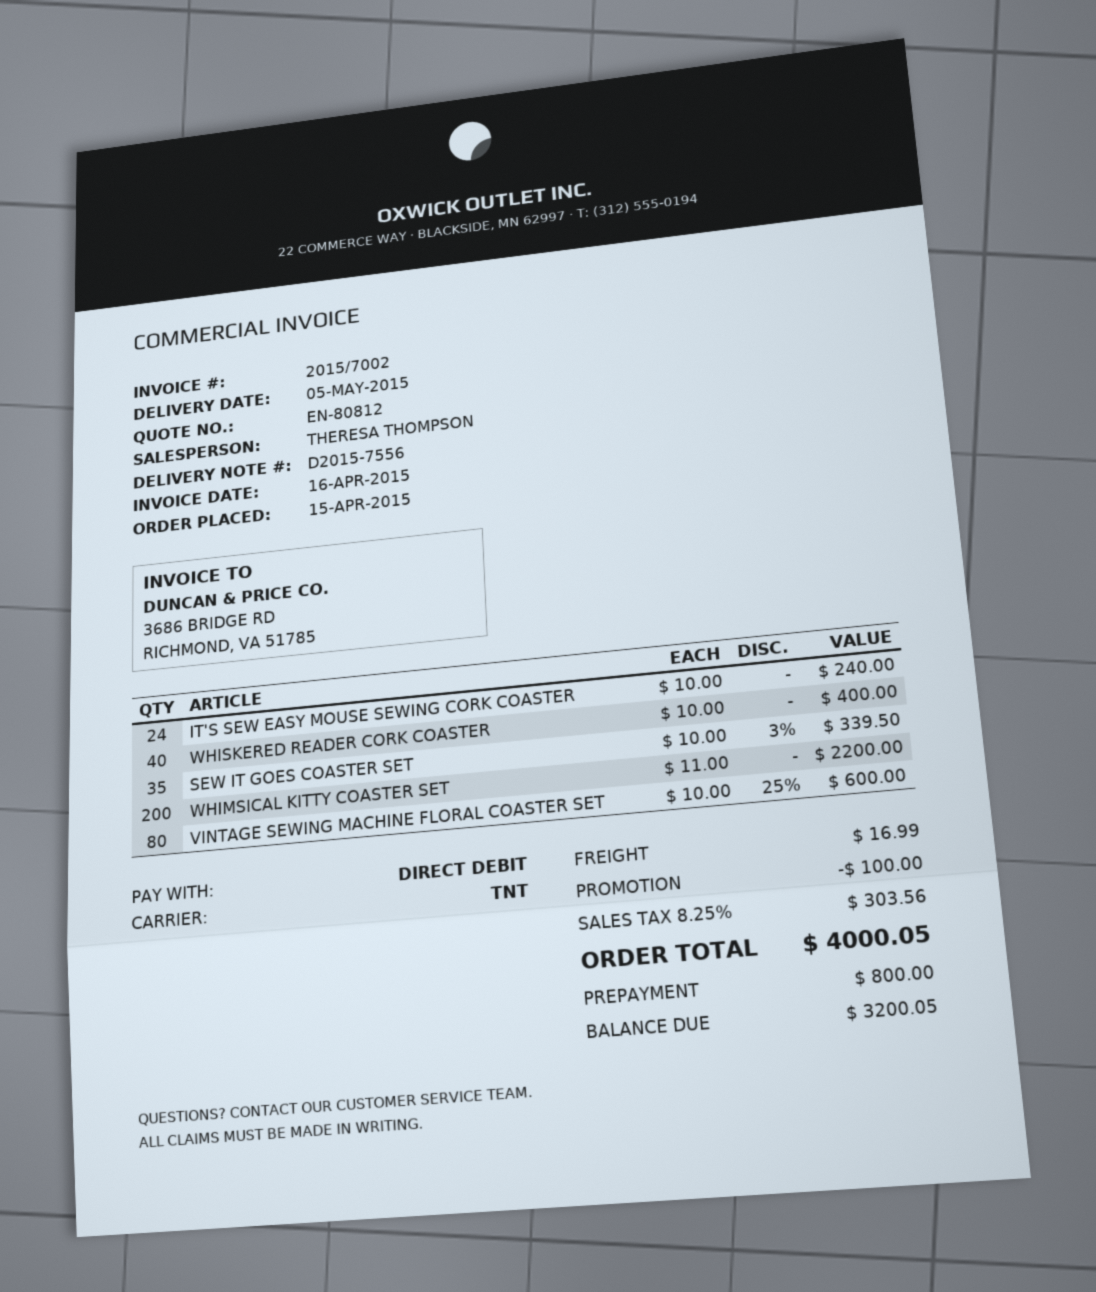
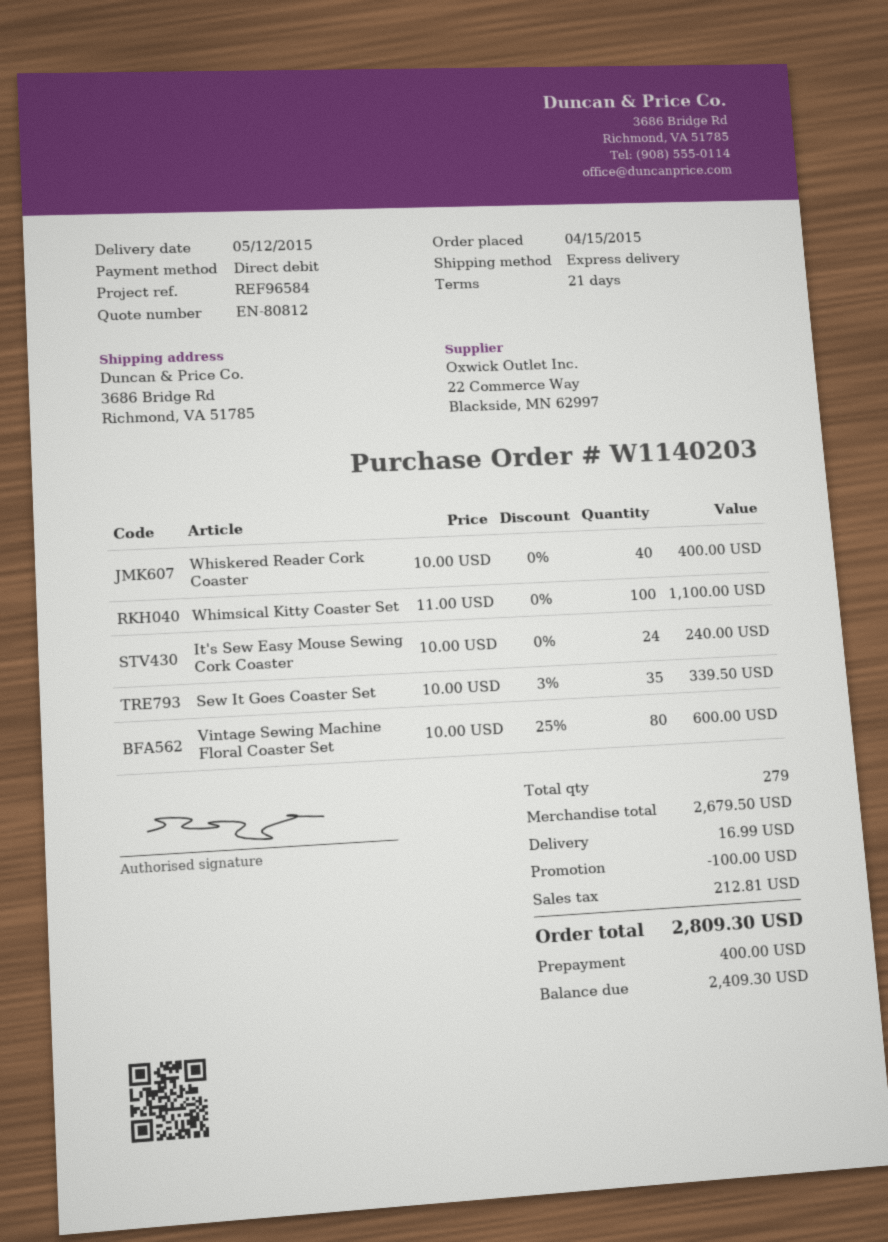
delivery date: 2015-05-05 -> 2015-05-12
shipping method: TNT -> express
WHIMSICAL KITTY COASTER SET: 200 x 11.00 = 2200.00 -> 100 x 11.00 = 1100.00
tax: 303.56 -> 212.81
total: 4000.05 -> 2809.30
deposit: 800.00 -> 400.00
balance: 3200.05 -> 2409.30

